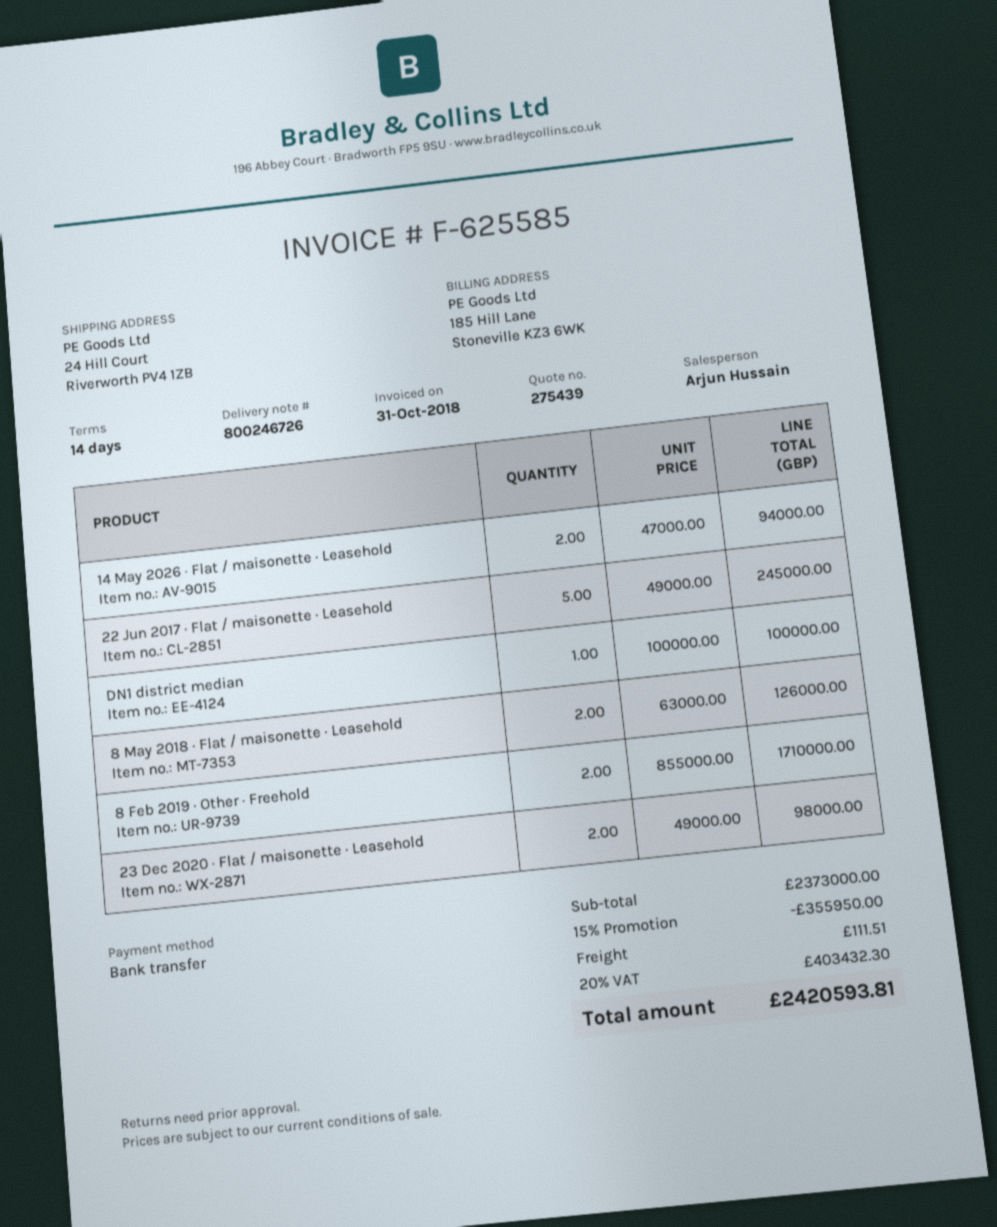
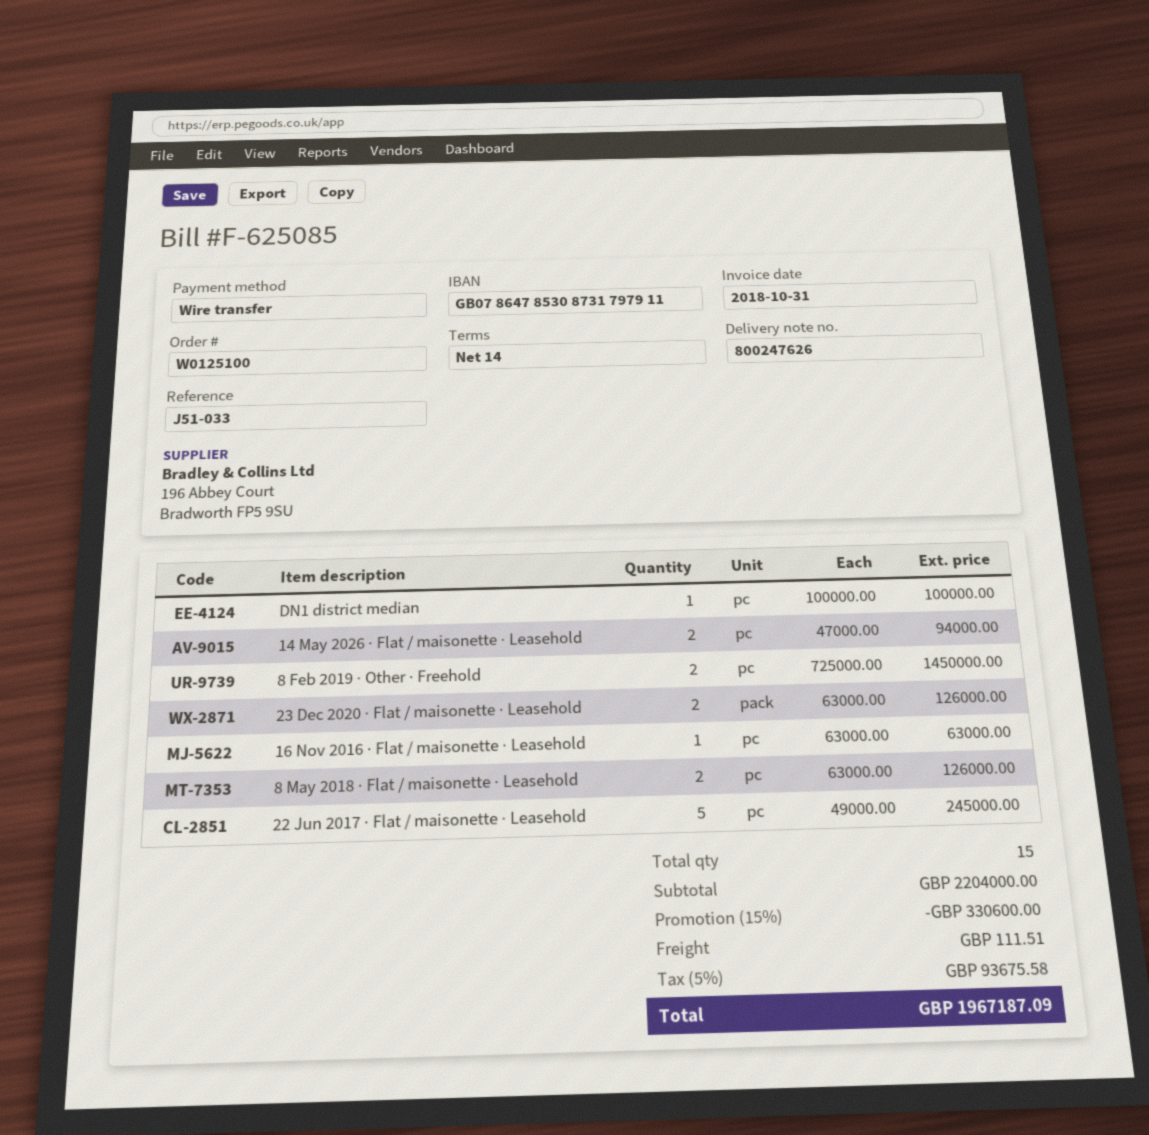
delivery note number: 800246726 -> 800247626
invoice number: F-625585 -> F-625085
8 Feb 2019 · Other · Freehold: 2 x 855000.00 = 1710000.00 -> 2 x 725000.00 = 1450000.00
23 Dec 2020 · Flat / maisonette · Leasehold: 2 x 49000.00 = 98000.00 -> 2 x 63000.00 = 126000.00
16 Nov 2016 · Flat / maisonette · Leasehold: none -> 1 x 63000.00 = 63000.00
subtotal: 2373000.00 -> 2204000.00
discount: 15% = 355950.00 -> 15% = 330600.00
tax: 20% = 403432.30 -> 5% = 93675.58
total: 2420593.81 -> 1967187.09

